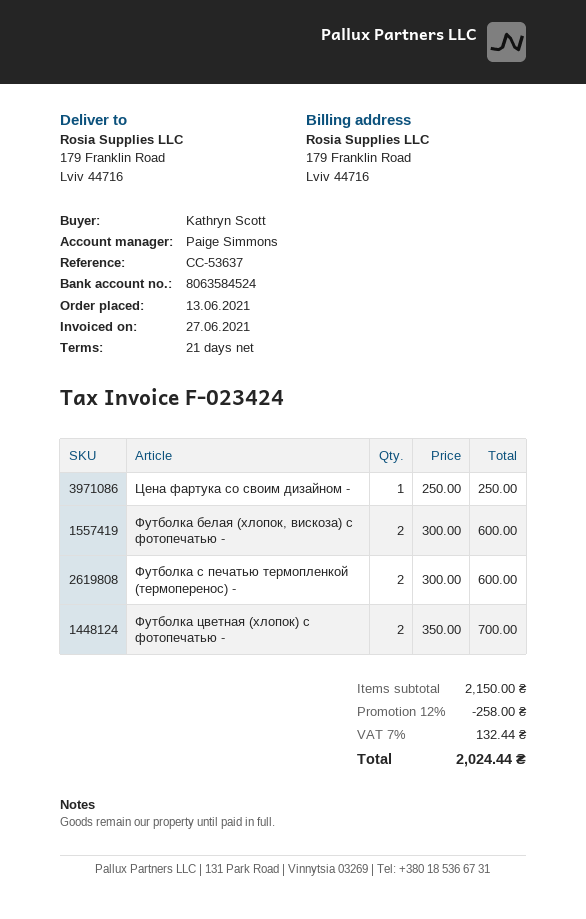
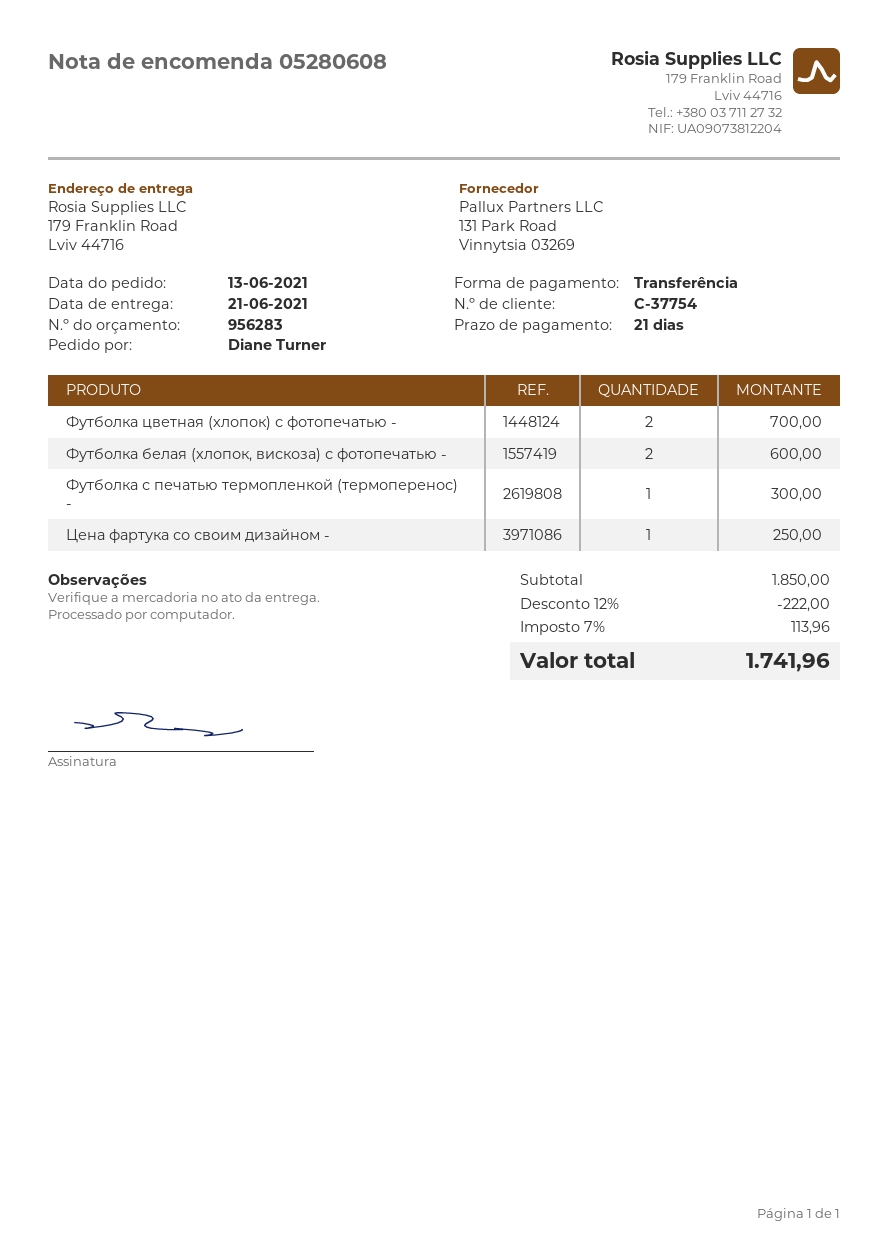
ordered by: Kathryn Scott -> Diane Turner
Футболка с печатью термопленкой (термоперенос) -: 2 for 600.00 -> 1 for 300.00
subtotal: 2150.00 -> 1850.00
discount: 12% = 258.00 -> 12% = 222.00
tax: 7% = 132.44 -> 7% = 113.96
total: 2024.44 -> 1741.96

